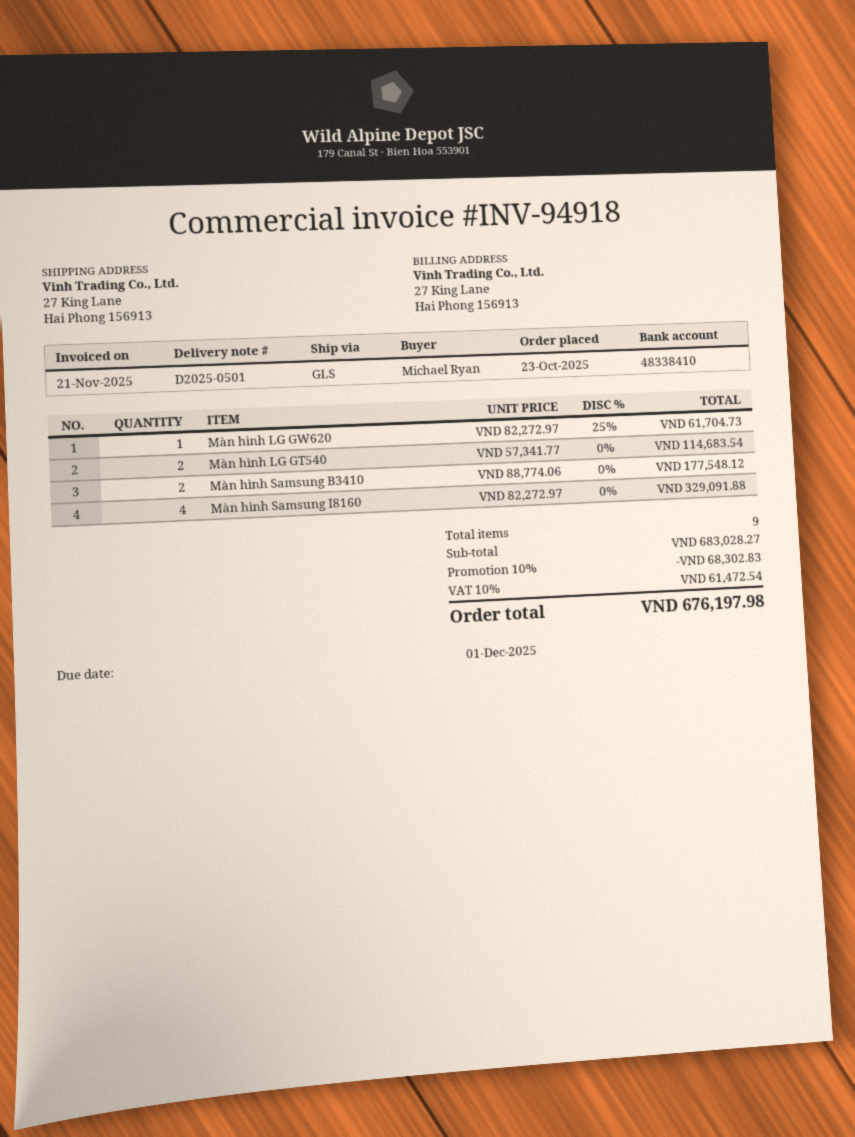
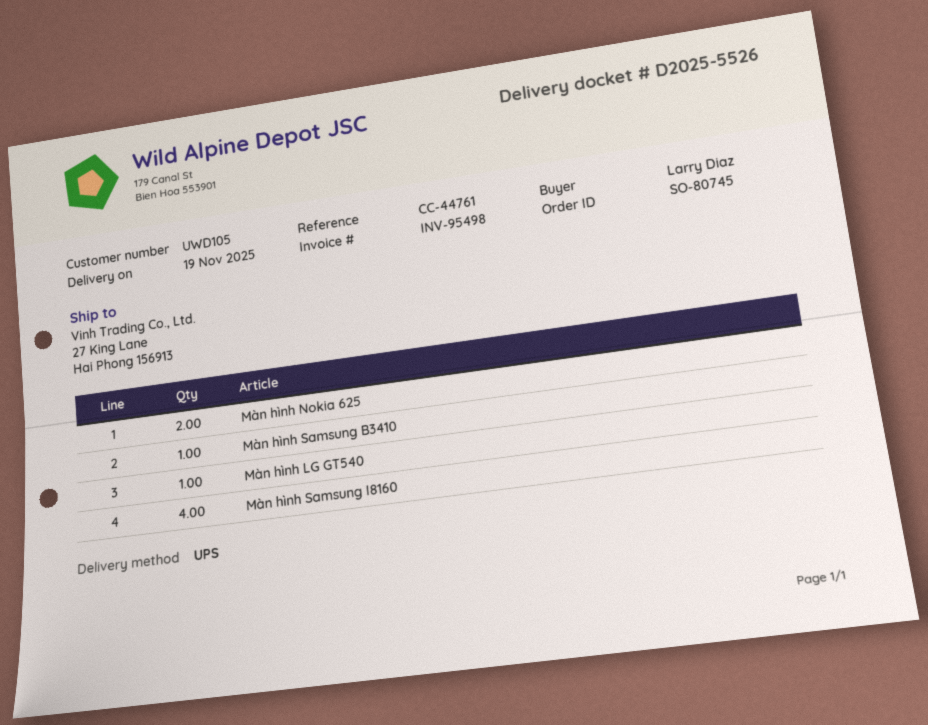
delivery note number: D2025-0501 -> D2025-5526
invoice number: INV-94918 -> INV-95498
ordered by: Michael Ryan -> Larry Diaz
shipping method: GLS -> UPS
Màn hình LG GW620: 1 -> none
Màn hình LG GT540: 2 -> 1
Màn hình Samsung B3410: 2 -> 1
Màn hình Nokia 625: none -> 2

